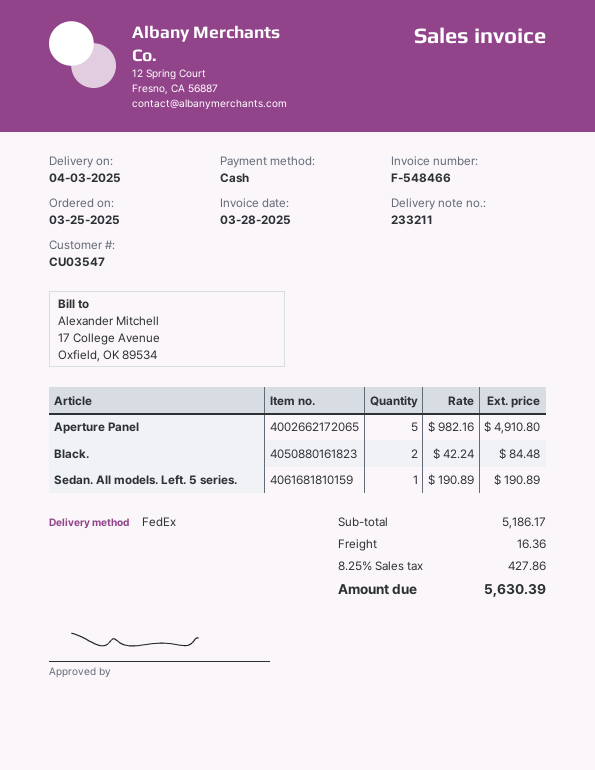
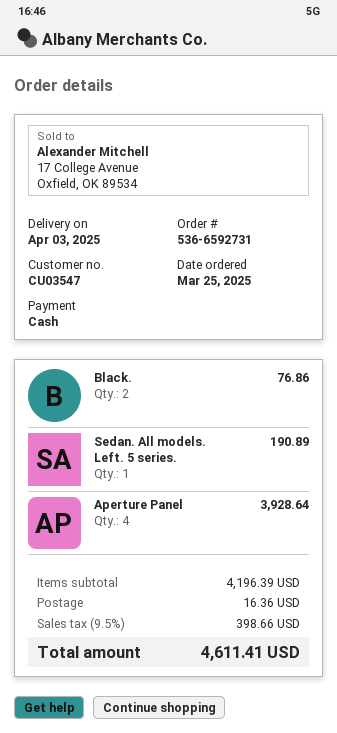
Aperture Panel: 5 for 4910.80 -> 4 for 3928.64
Black.: 2 for 84.48 -> 2 for 76.86
subtotal: 5186.17 -> 4196.39
tax: 8.25% = 427.86 -> 9.5% = 398.66
total: 5630.39 -> 4611.41

